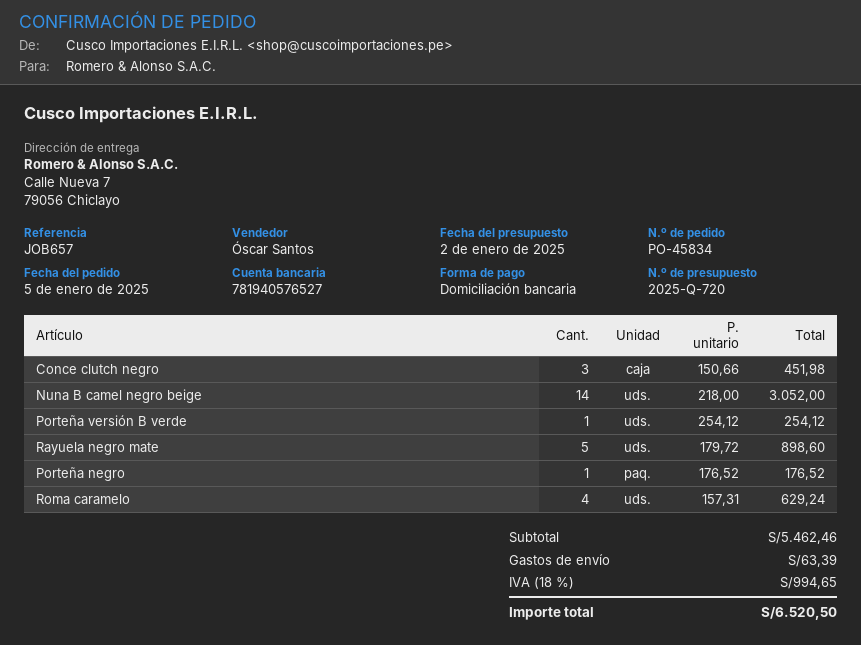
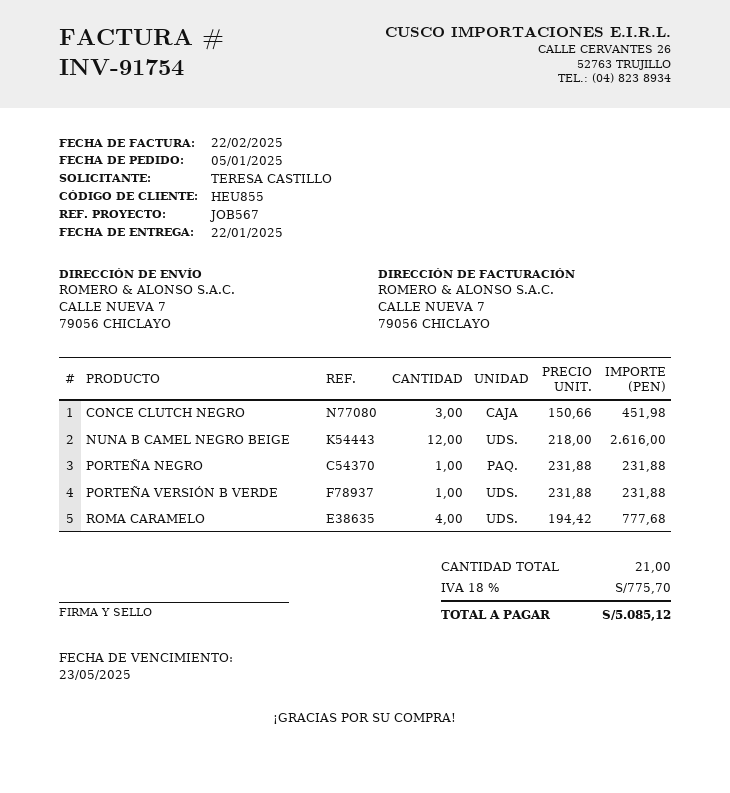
reference: JOB657 -> JOB567
Nuna B camel negro beige: 14 x 218.00 = 3052.00 -> 12 x 218.00 = 2616.00
Porteña versión B verde: 1 x 254.12 = 254.12 -> 1 x 231.88 = 231.88
Rayuela negro mate: 5 x 179.72 = 898.60 -> none
Porteña negro: 1 x 176.52 = 176.52 -> 1 x 231.88 = 231.88
Roma caramelo: 4 x 157.31 = 629.24 -> 4 x 194.42 = 777.68
shipping: 63.39 -> none
tax: 18% = 994.65 -> 18% = 775.70
total: 6520.50 -> 5085.12

